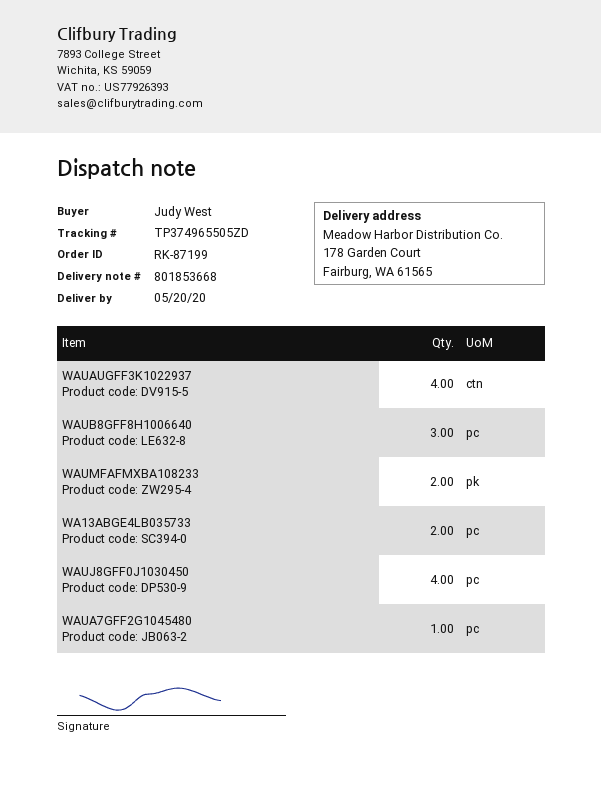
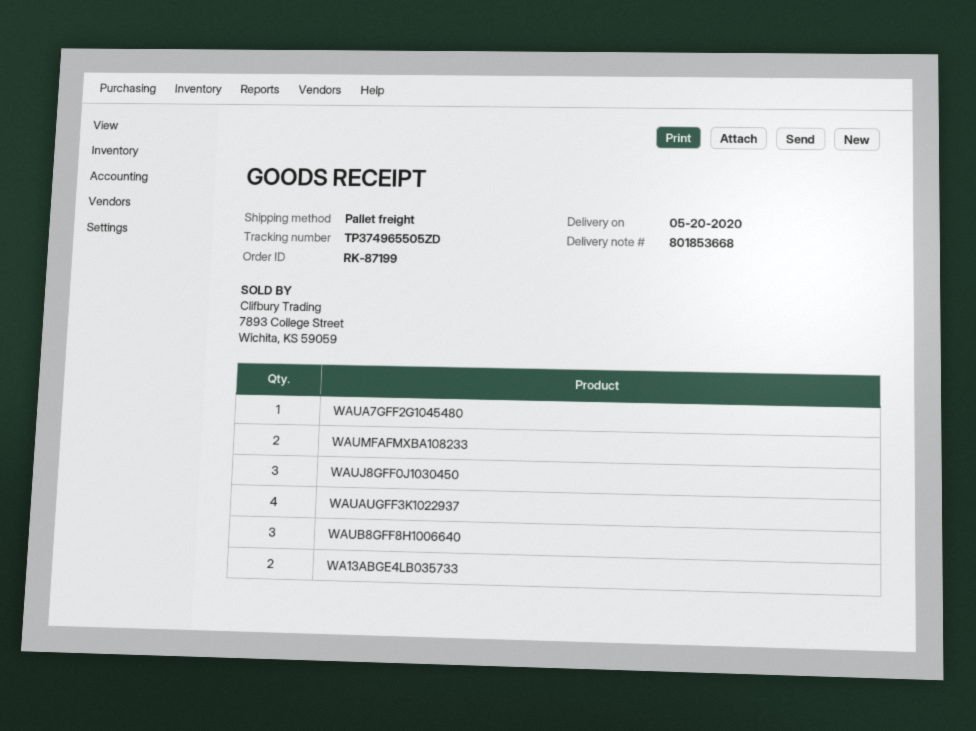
WAUJ8GFF0J1030450: 4 -> 3

